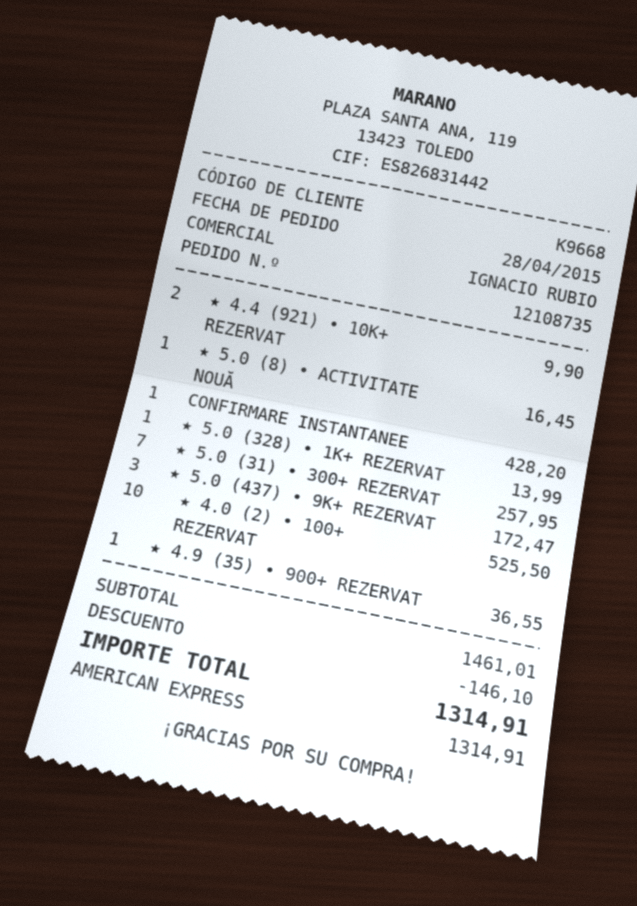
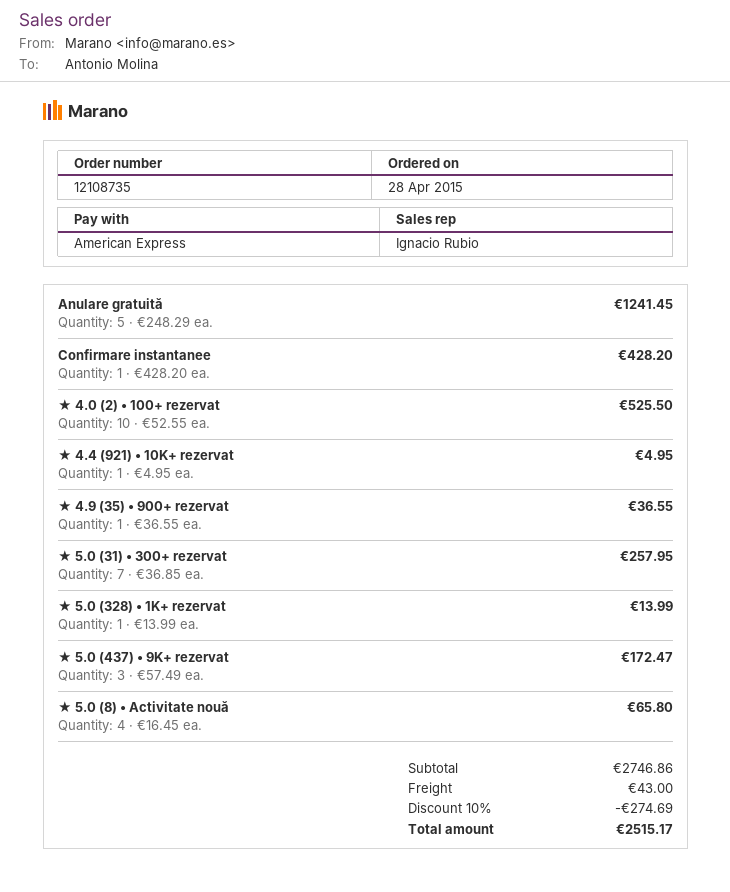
★ 4.4 (921) • 10K+ REZERVAT: 2 for 9.90 -> 1 for 4.95
★ 5.0 (8) • ACTIVITATE NOUĂ: 1 for 16.45 -> 4 for 65.80
Anulare gratuită: none -> 5 for 1241.45
subtotal: 1461.01 -> 2746.86
discount: 146.10 -> 274.69
shipping: none -> 43.00
total: 1314.91 -> 2515.17

